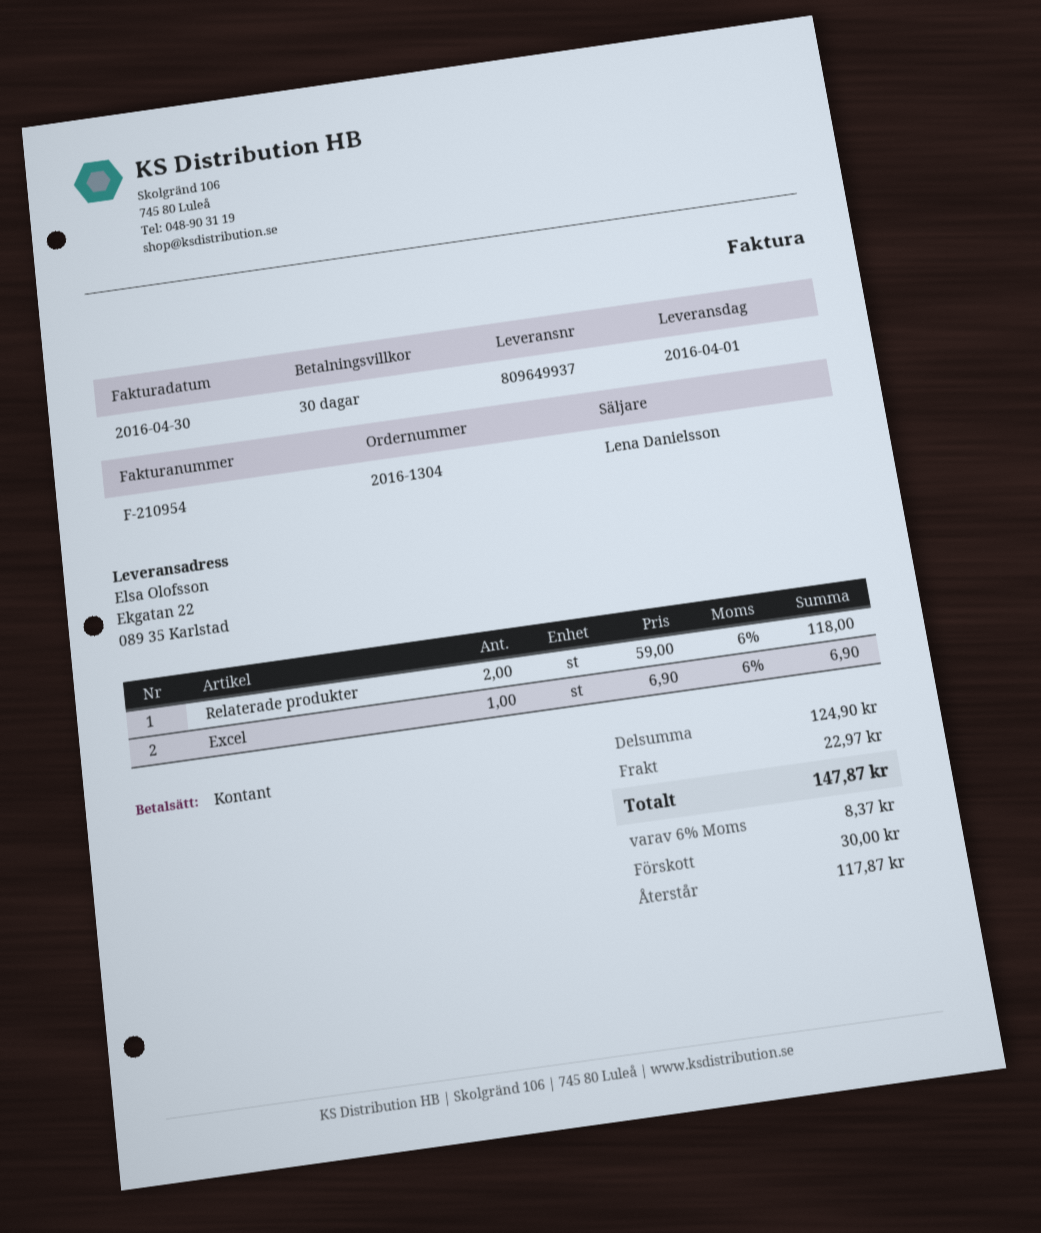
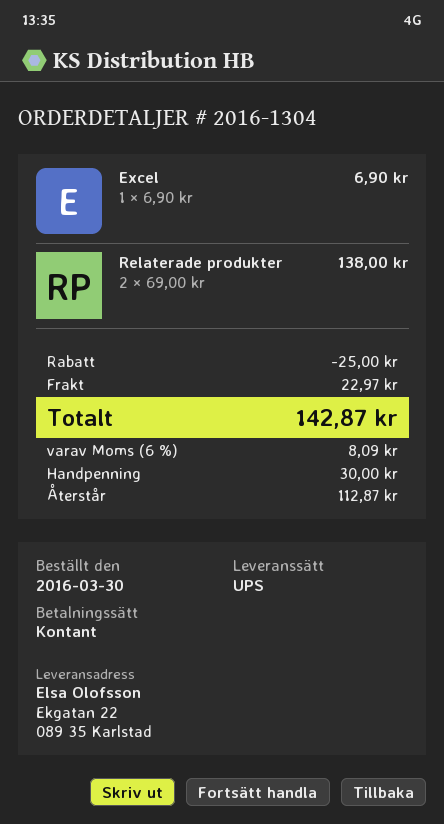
Relaterade produkter: 2 x 59.00 = 118.00 -> 2 x 69.00 = 138.00
discount: none -> 25.00
tax: 6% = 8.37 -> 6% = 8.09
total: 147.87 -> 142.87
balance: 117.87 -> 112.87

